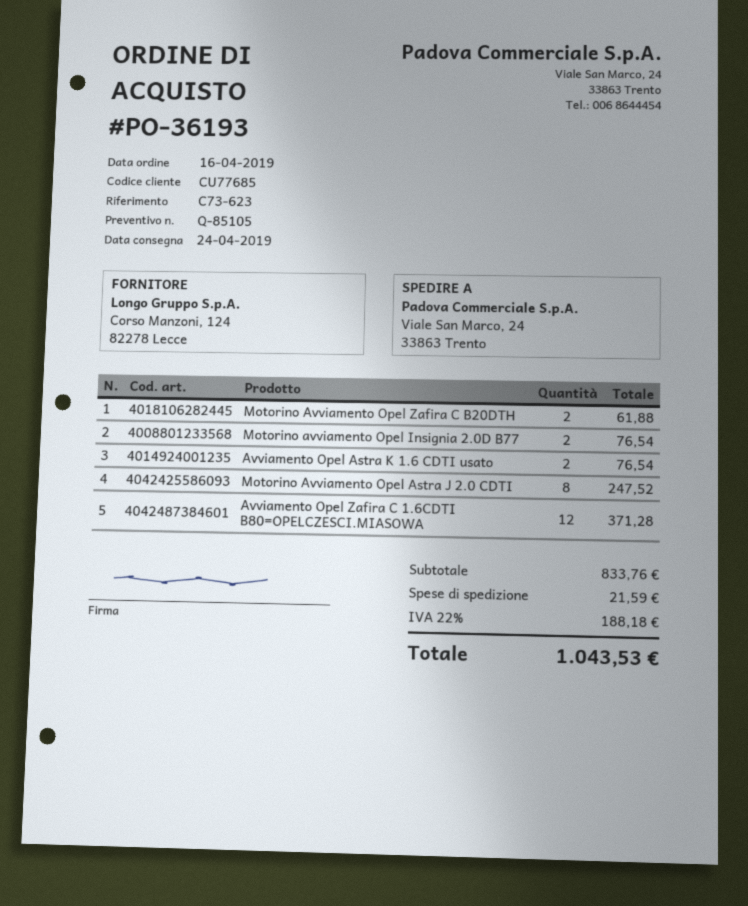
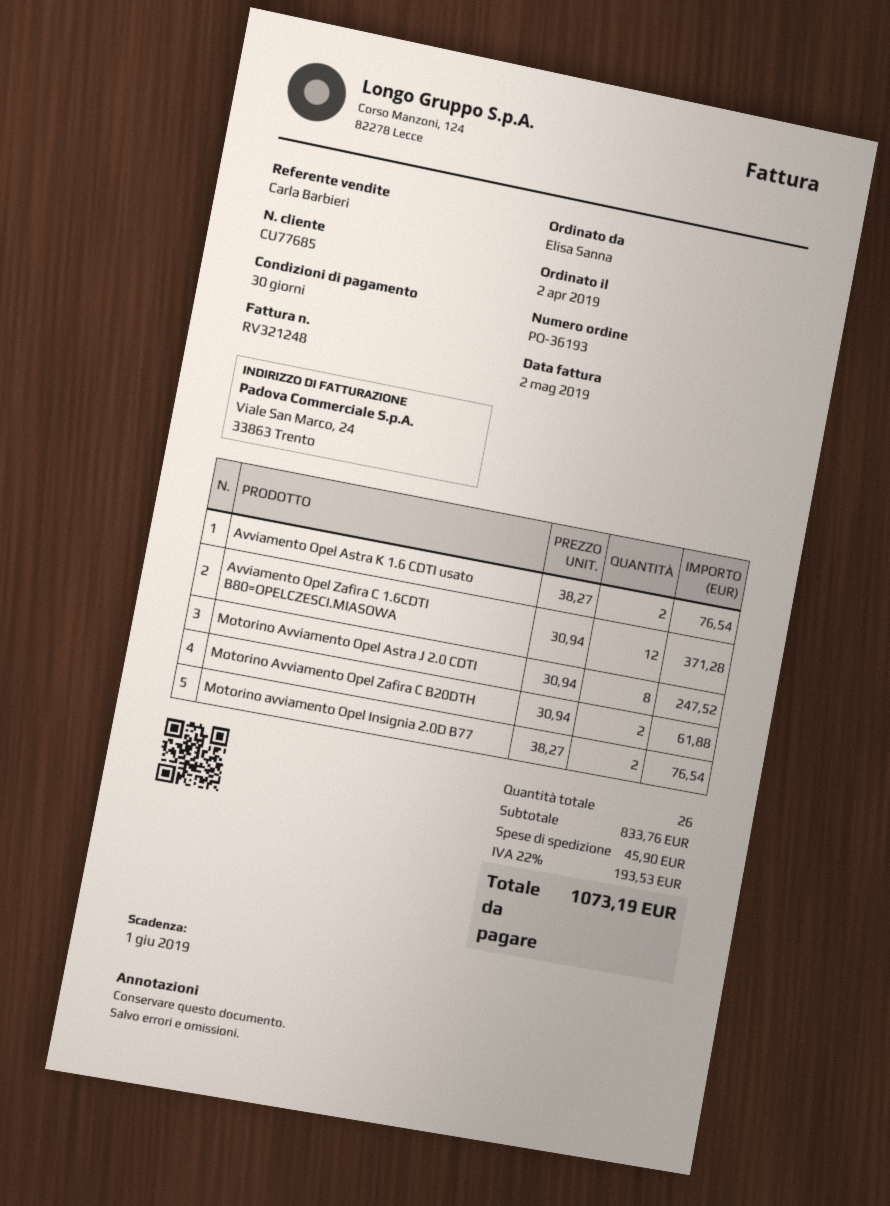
order date: 2019-04-16 -> 2019-04-02
shipping: 21.59 -> 45.90
tax: 22% = 188.18 -> 22% = 193.53
total: 1043.53 -> 1073.19

